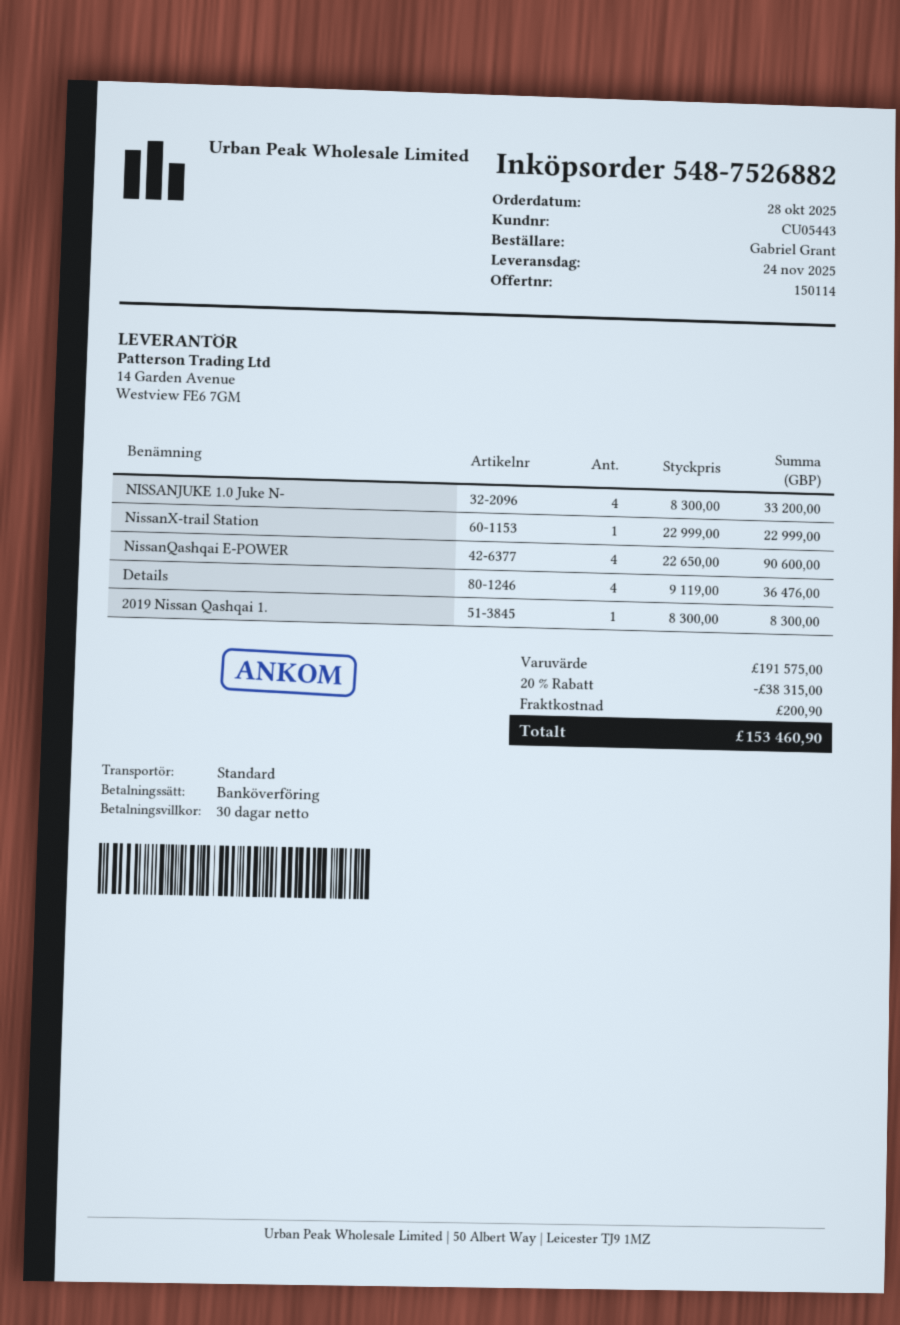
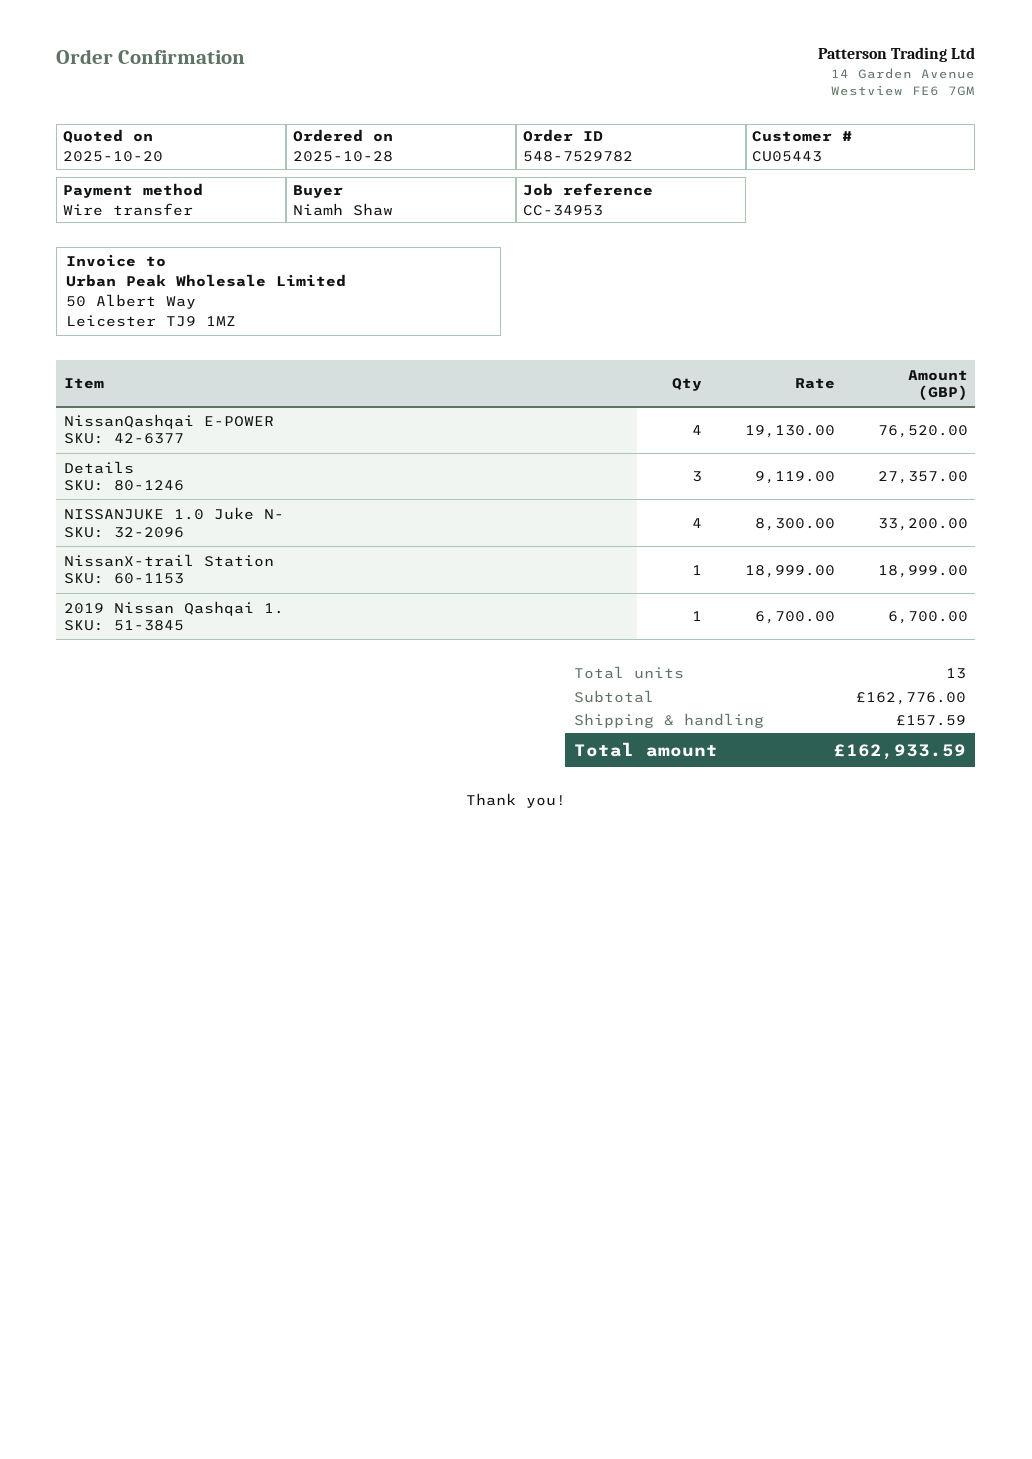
order number: 548-7526882 -> 548-7529782
ordered by: Gabriel Grant -> Niamh Shaw
NissanX-trail Station: 1 x 22999.00 = 22999.00 -> 1 x 18999.00 = 18999.00
NissanQashqai E-POWER: 4 x 22650.00 = 90600.00 -> 4 x 19130.00 = 76520.00
Details: 4 x 9119.00 = 36476.00 -> 3 x 9119.00 = 27357.00
2019 Nissan Qashqai 1.: 1 x 8300.00 = 8300.00 -> 1 x 6700.00 = 6700.00
subtotal: 191575.00 -> 162776.00
discount: 20% = 38315.00 -> none
shipping: 200.90 -> 157.59
total: 153460.90 -> 162933.59

